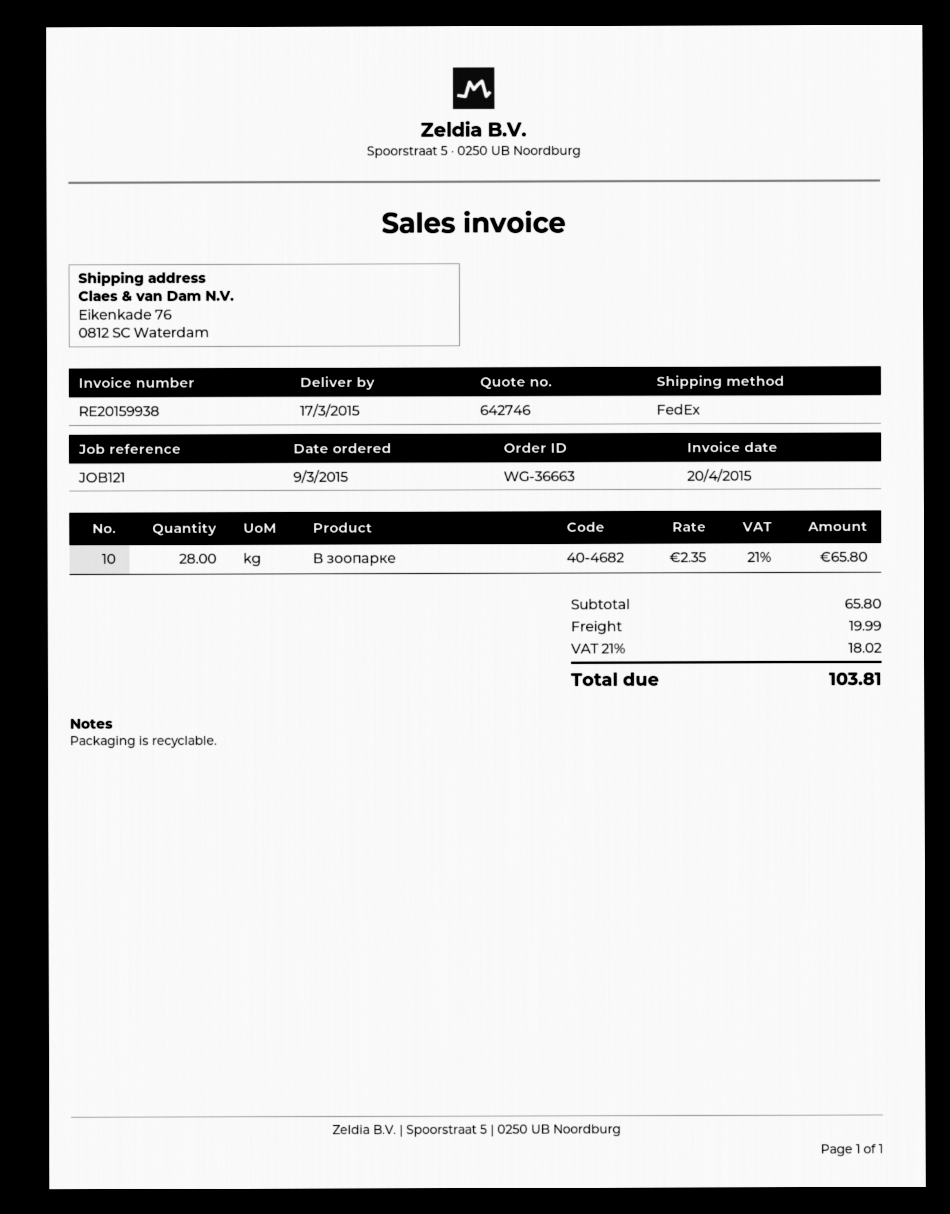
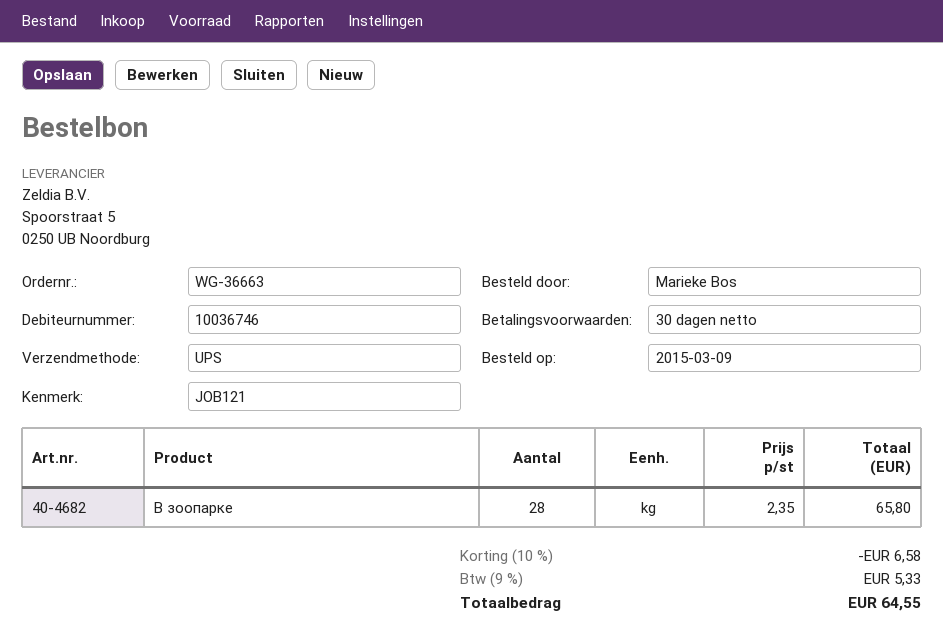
shipping method: FedEx -> UPS
discount: none -> 10% = 6.58
shipping: 19.99 -> none
tax: 21% = 18.02 -> 9% = 5.33
total: 103.81 -> 64.55

